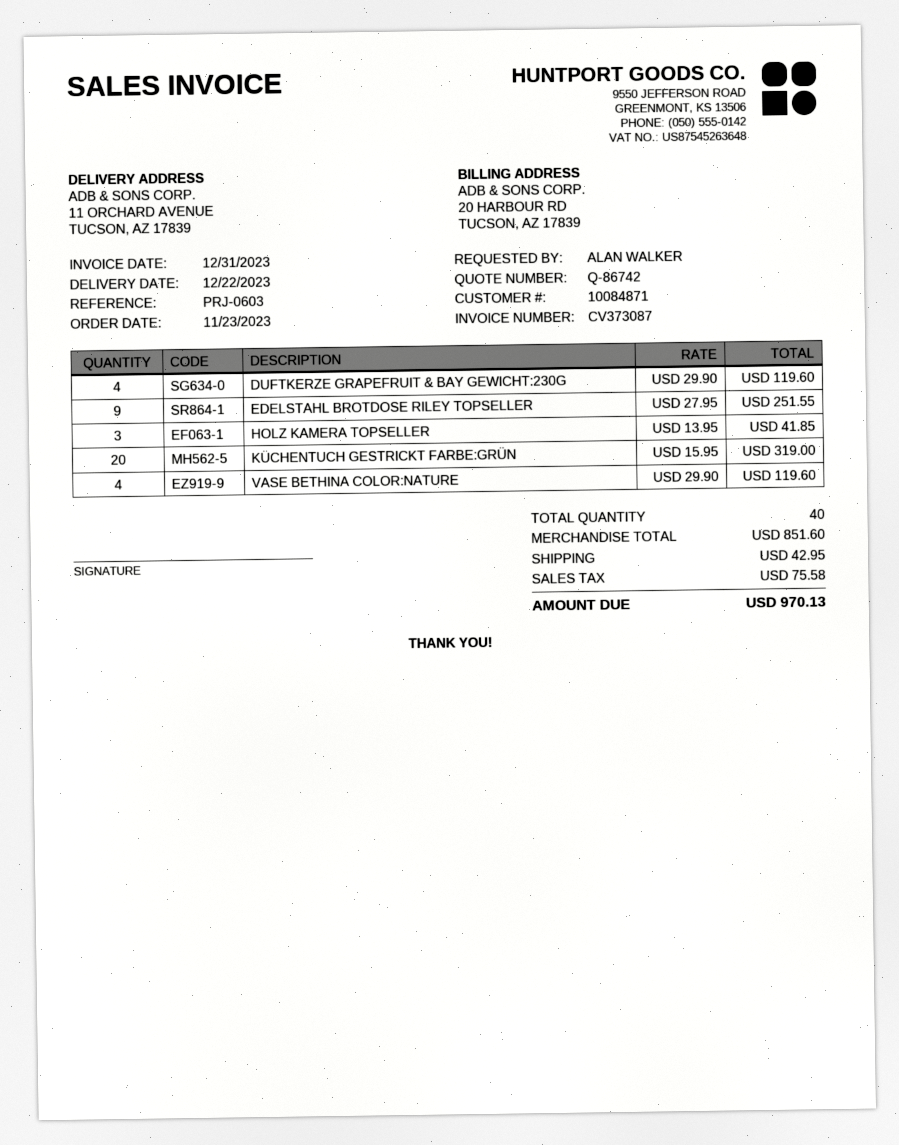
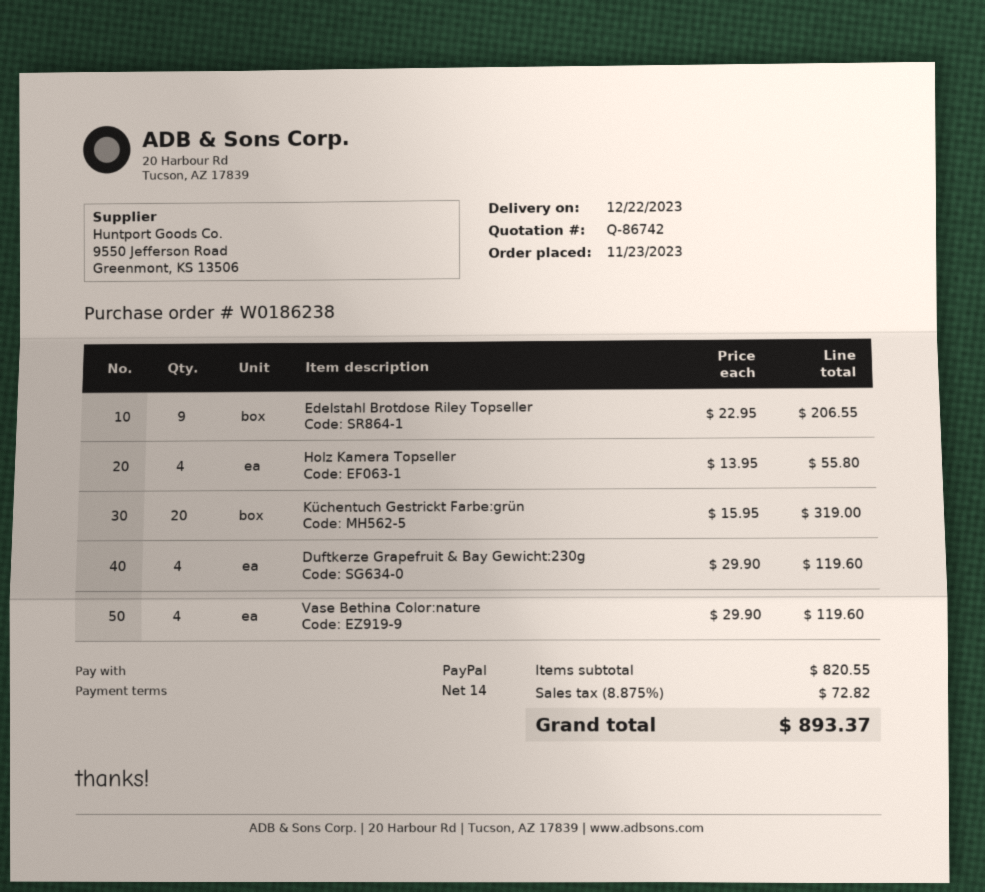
EDELSTAHL BROTDOSE RILEY TOPSELLER: 9 x 27.95 = 251.55 -> 9 x 22.95 = 206.55
HOLZ KAMERA TOPSELLER: 3 x 13.95 = 41.85 -> 4 x 13.95 = 55.80
subtotal: 851.60 -> 820.55
shipping: 42.95 -> none
tax: 75.58 -> 72.82
total: 970.13 -> 893.37

